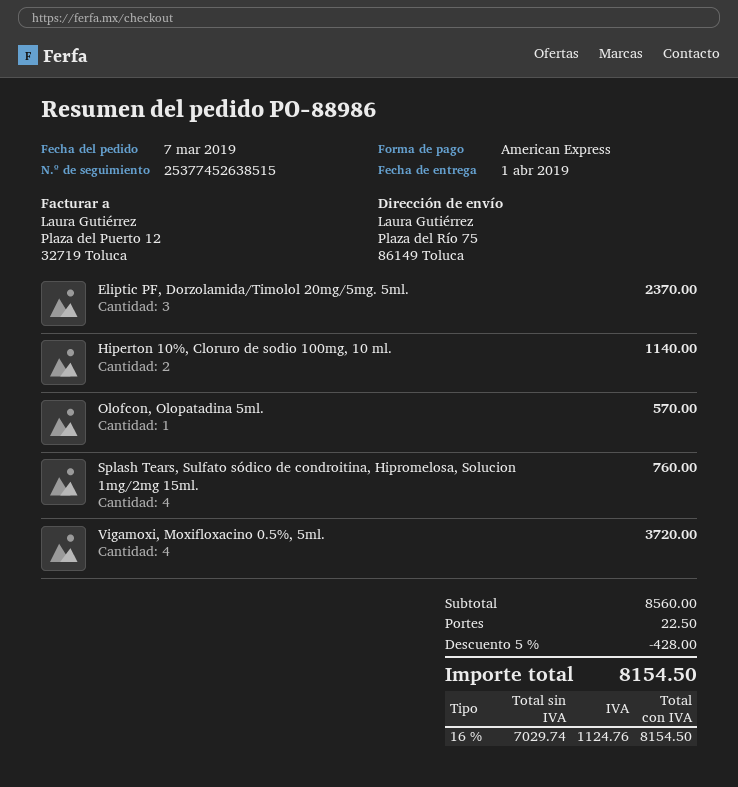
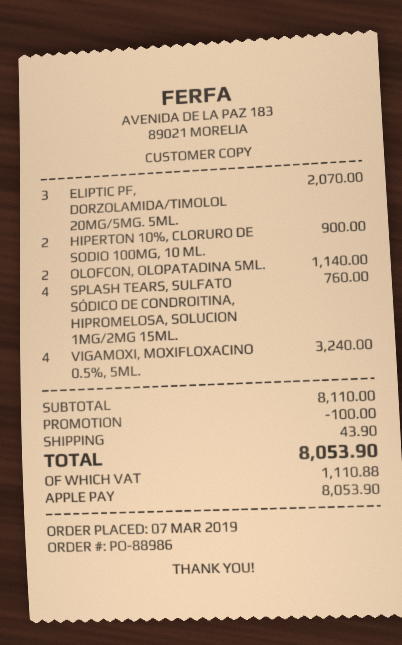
payment method: American Express -> Apple Pay
Eliptic PF, Dorzolamida/Timolol 20mg/5mg. 5ml.: 3 for 2370.00 -> 3 for 2070.00
Hiperton 10%, Cloruro de sodio 100mg, 10 ml.: 2 for 1140.00 -> 2 for 900.00
Olofcon, Olopatadina 5ml.: 1 for 570.00 -> 2 for 1140.00
Vigamoxi, Moxifloxacino 0.5%, 5ml.: 4 for 3720.00 -> 4 for 3240.00
subtotal: 8560.00 -> 8110.00
discount: 428.00 -> 100.00
shipping: 22.50 -> 43.90
tax: 1124.76 -> 1110.88
total: 8154.50 -> 8053.90

